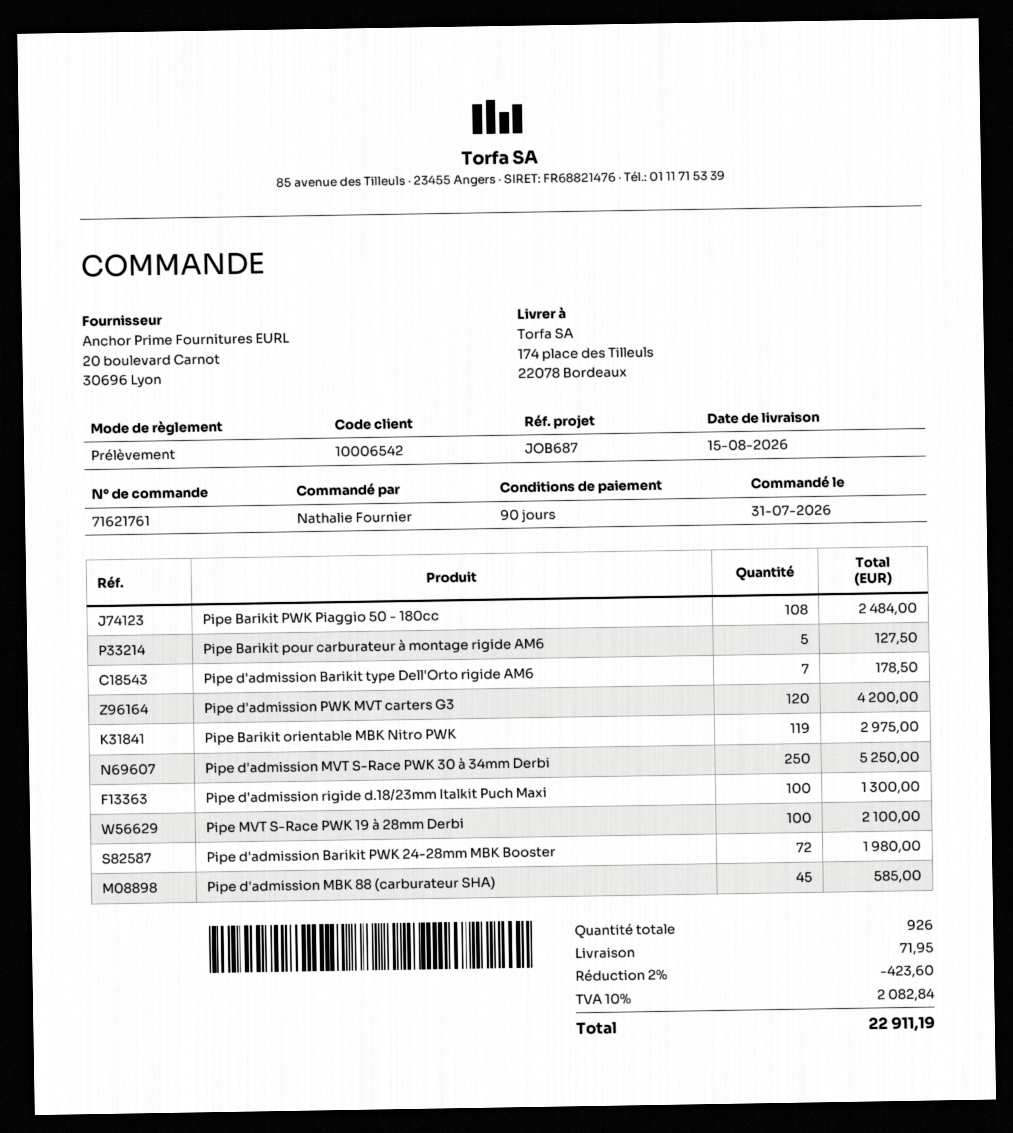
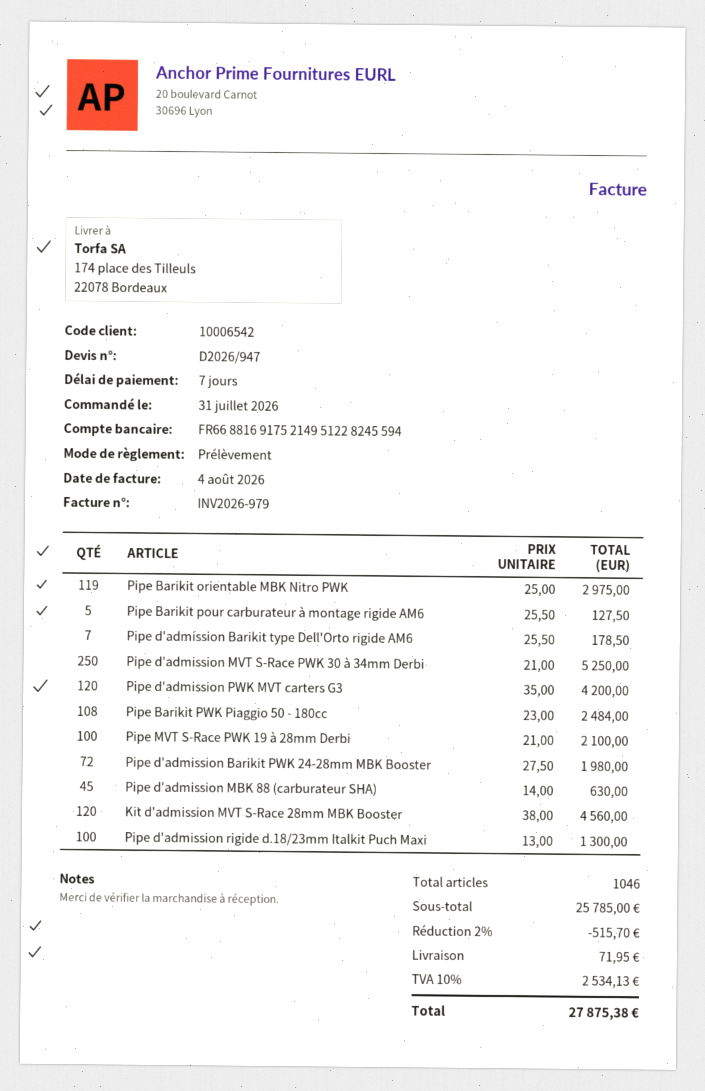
payment terms: 90 days -> 7 days
Pipe d'admission MBK 88 (carburateur SHA): 45 for 585.00 -> 45 for 630.00
Kit d'admission MVT S-Race 28mm MBK Booster: none -> 120 for 4560.00
total quantity: 926 -> 1046
discount: 2% = 423.60 -> 2% = 515.70
tax: 10% = 2082.84 -> 10% = 2534.13
total: 22911.19 -> 27875.38

